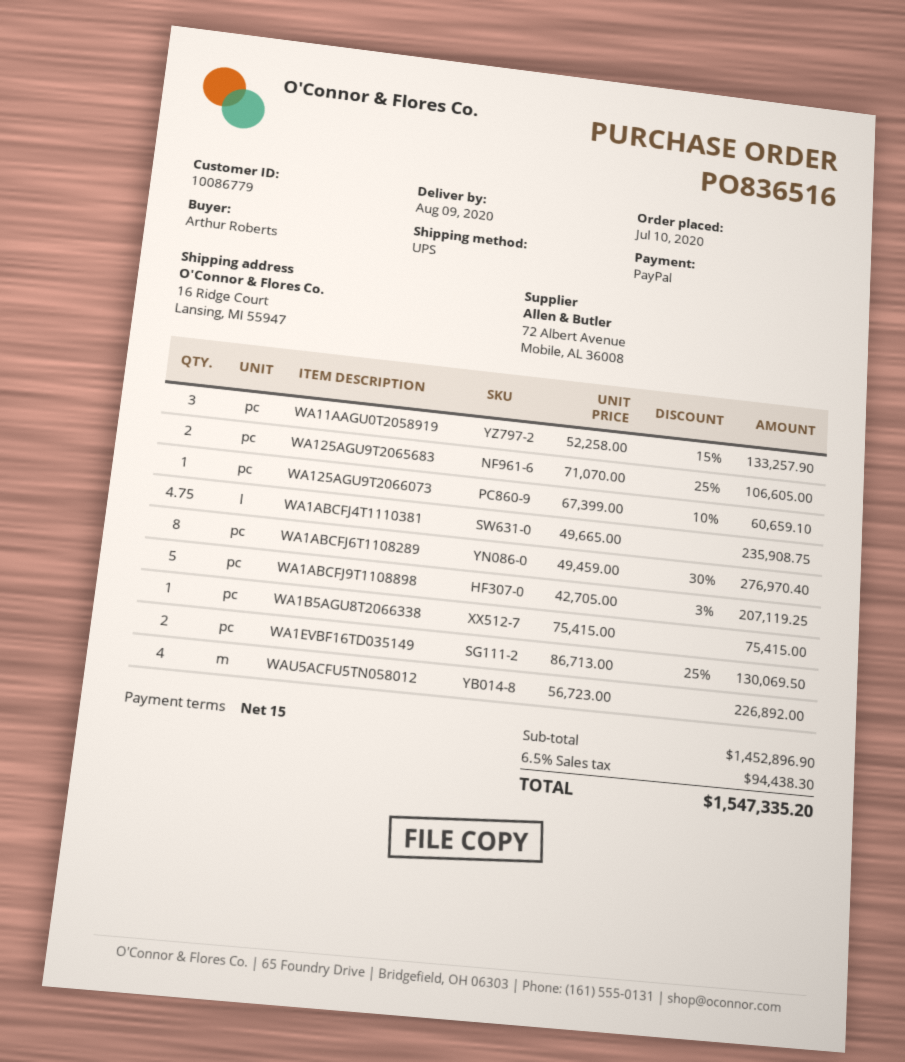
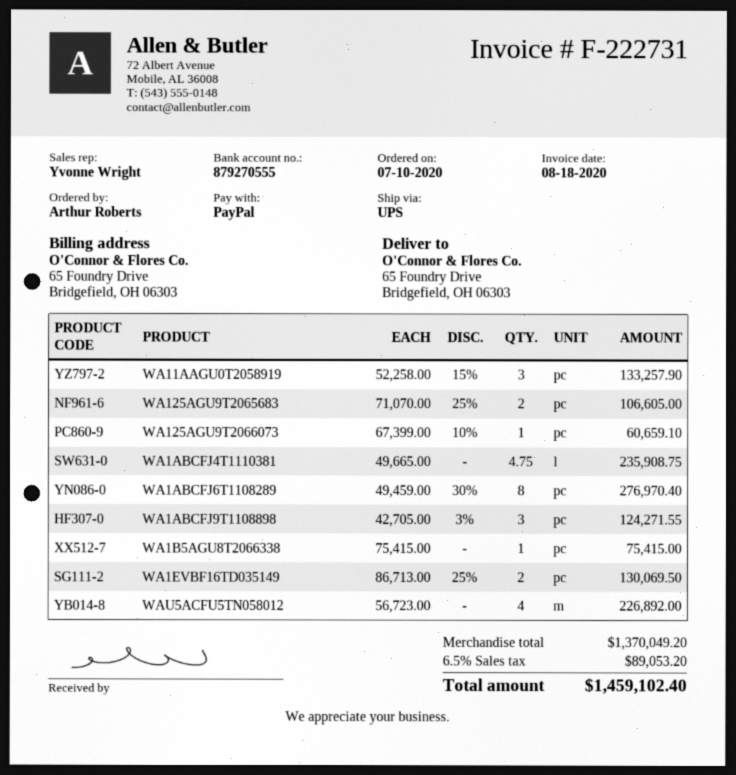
ship to: 16 Ridge Court, Lansing, MI 55947 -> 65 Foundry Drive, Bridgefield, OH 06303
WA1ABCFJ9T1108898: 5 x 42705.00 - 3% = 207119.25 -> 3 x 42705.00 - 3% = 124271.55
subtotal: 1452896.90 -> 1370049.20
tax: 6.5% = 94438.30 -> 6.5% = 89053.20
total: 1547335.20 -> 1459102.40

